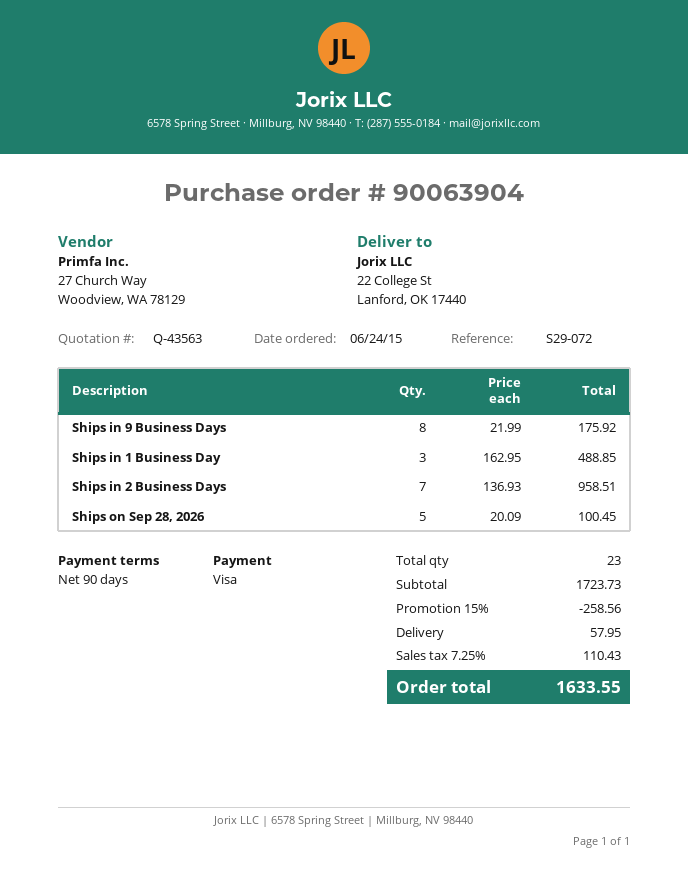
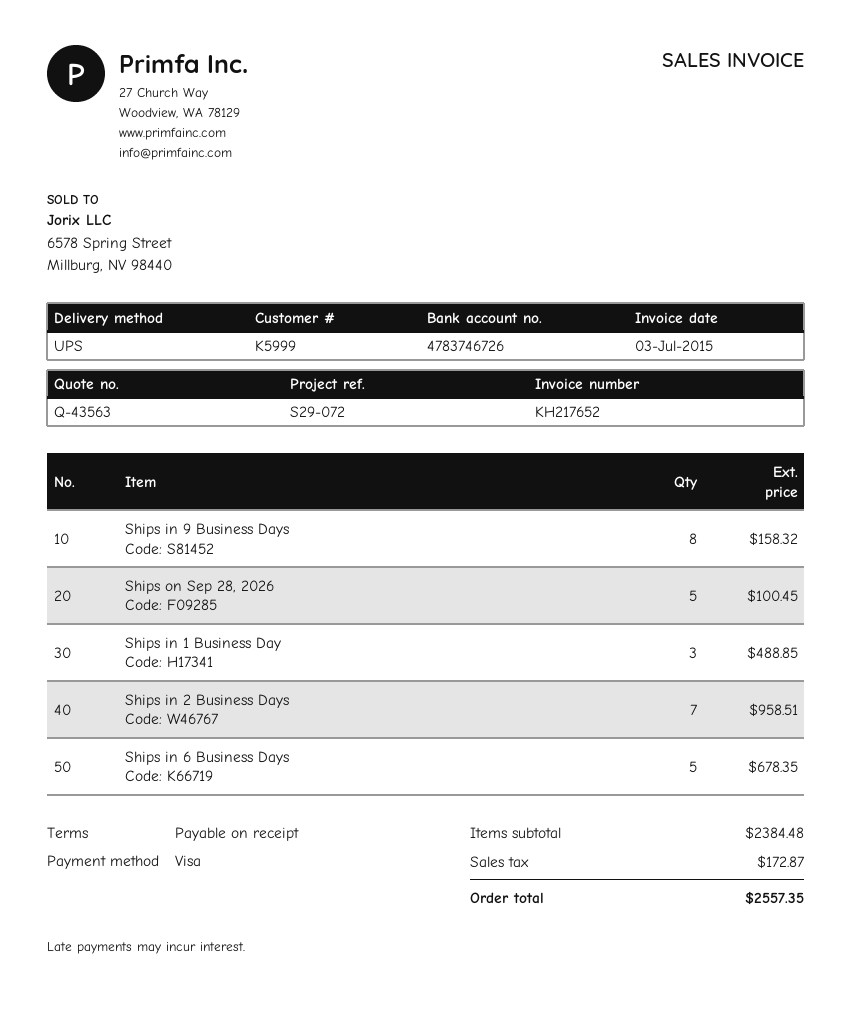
payment terms: 90 days -> on receipt
Ships in 9 Business Days: 8 for 175.92 -> 8 for 158.32
Ships in 6 Business Days: none -> 5 for 678.35
subtotal: 1723.73 -> 2384.48
discount: 15% = 258.56 -> none
shipping: 57.95 -> none
tax: 110.43 -> 172.87
total: 1633.55 -> 2557.35

